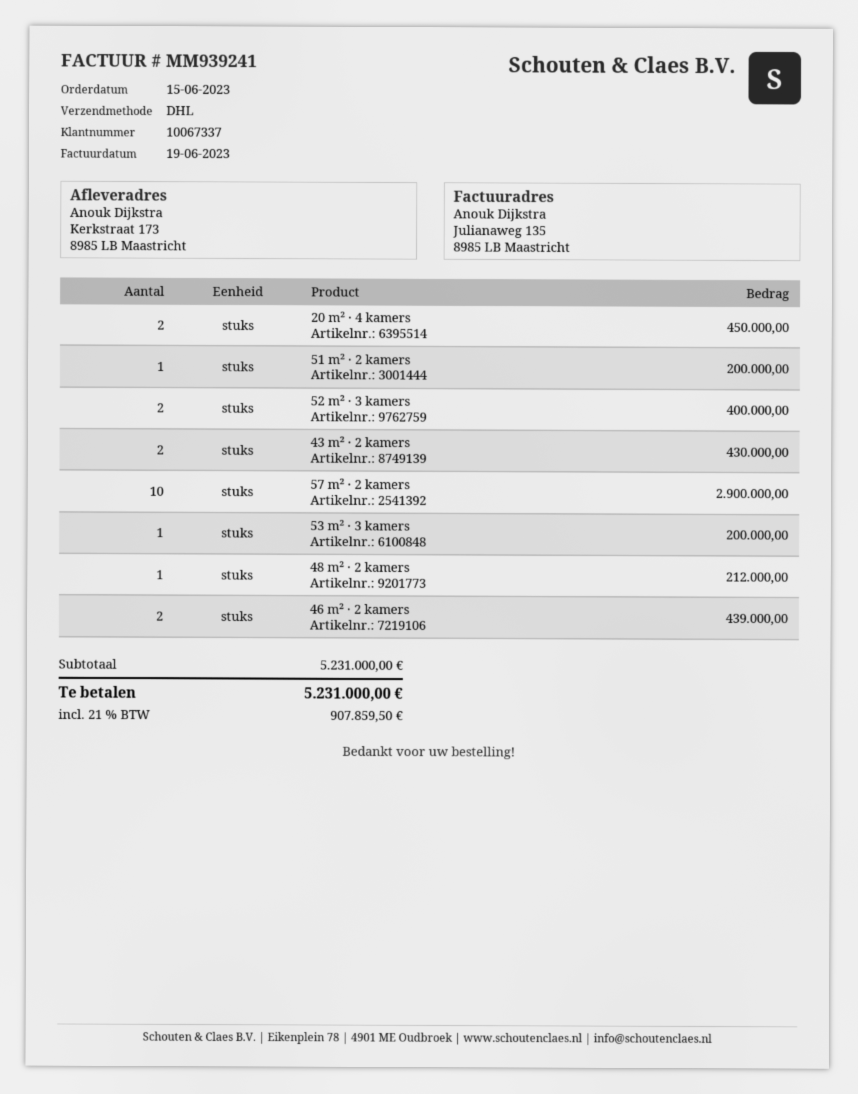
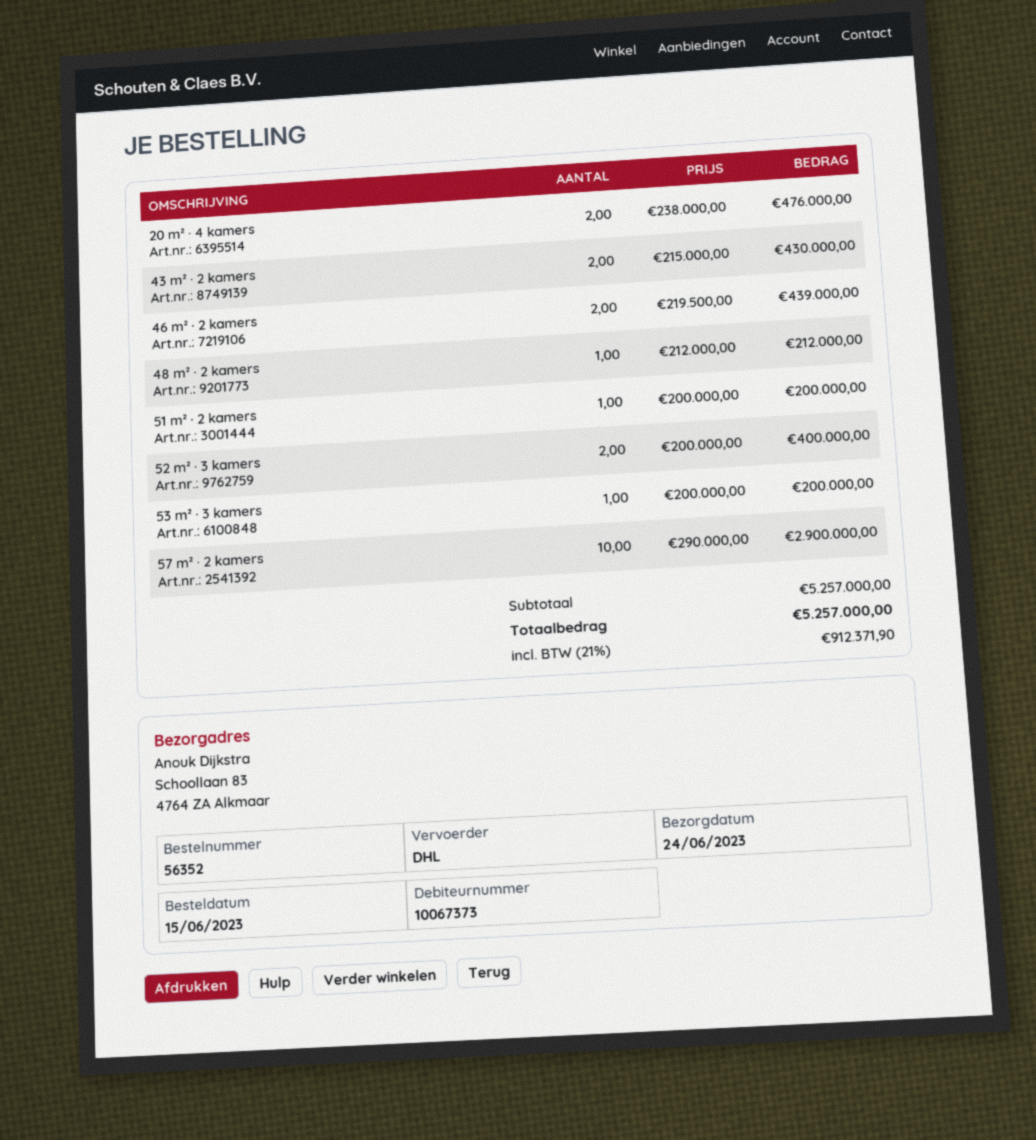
customer number: 10067337 -> 10067373
ship to: Kerkstraat 173, 8985 LB Maastricht -> Schoollaan 83, 4764 ZA Alkmaar
20 m² · 4 kamers: 2 for 450000.00 -> 2 for 476000.00
subtotal: 5231000.00 -> 5257000.00
tax: 21% = 907859.50 -> 21% = 912371.90
total: 5231000.00 -> 5257000.00

